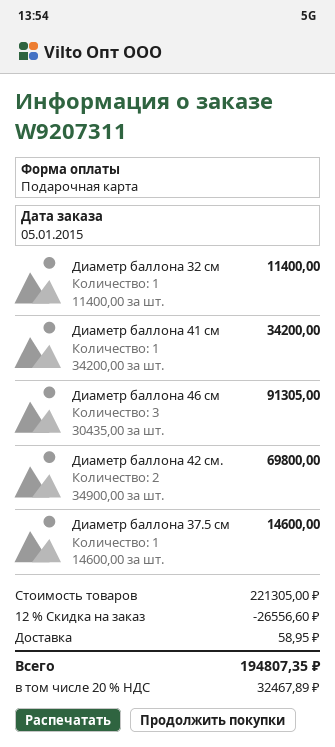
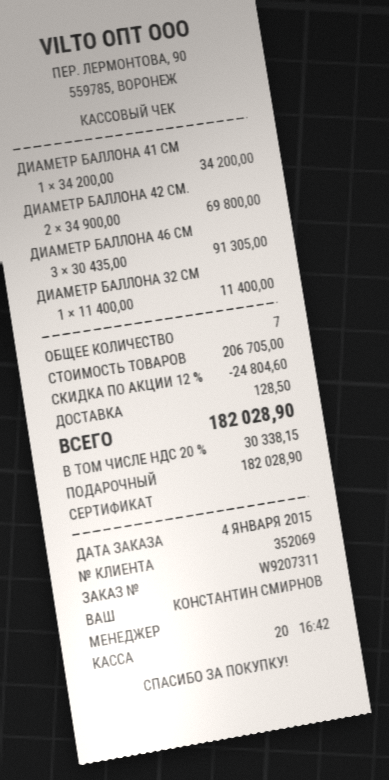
order date: 2015-01-05 -> 2015-01-04
Диаметр баллона 37.5 см: 1 x 14600.00 = 14600.00 -> none
subtotal: 221305.00 -> 206705.00
discount: 12% = 26556.60 -> 12% = 24804.60
shipping: 58.95 -> 128.50
tax: 20% = 32467.89 -> 20% = 30338.15
total: 194807.35 -> 182028.90

